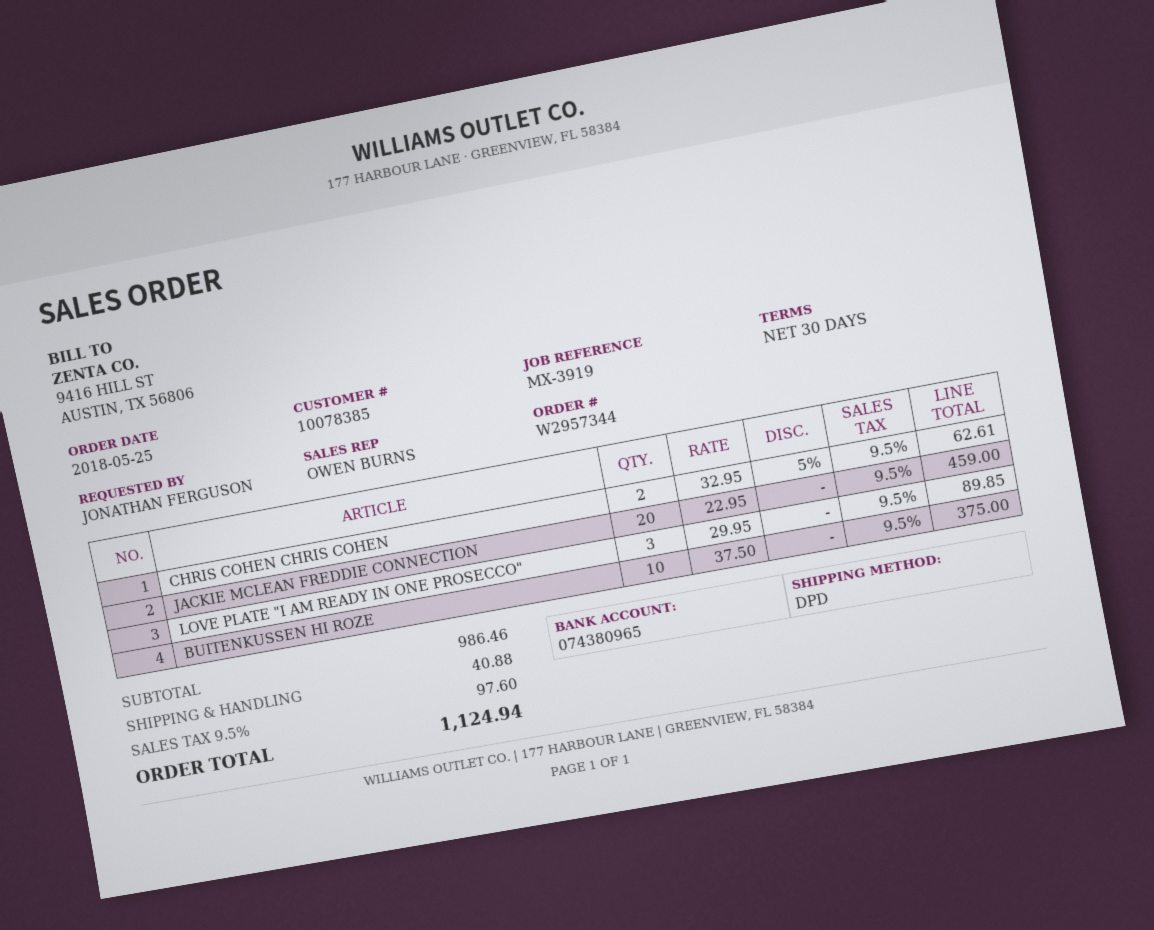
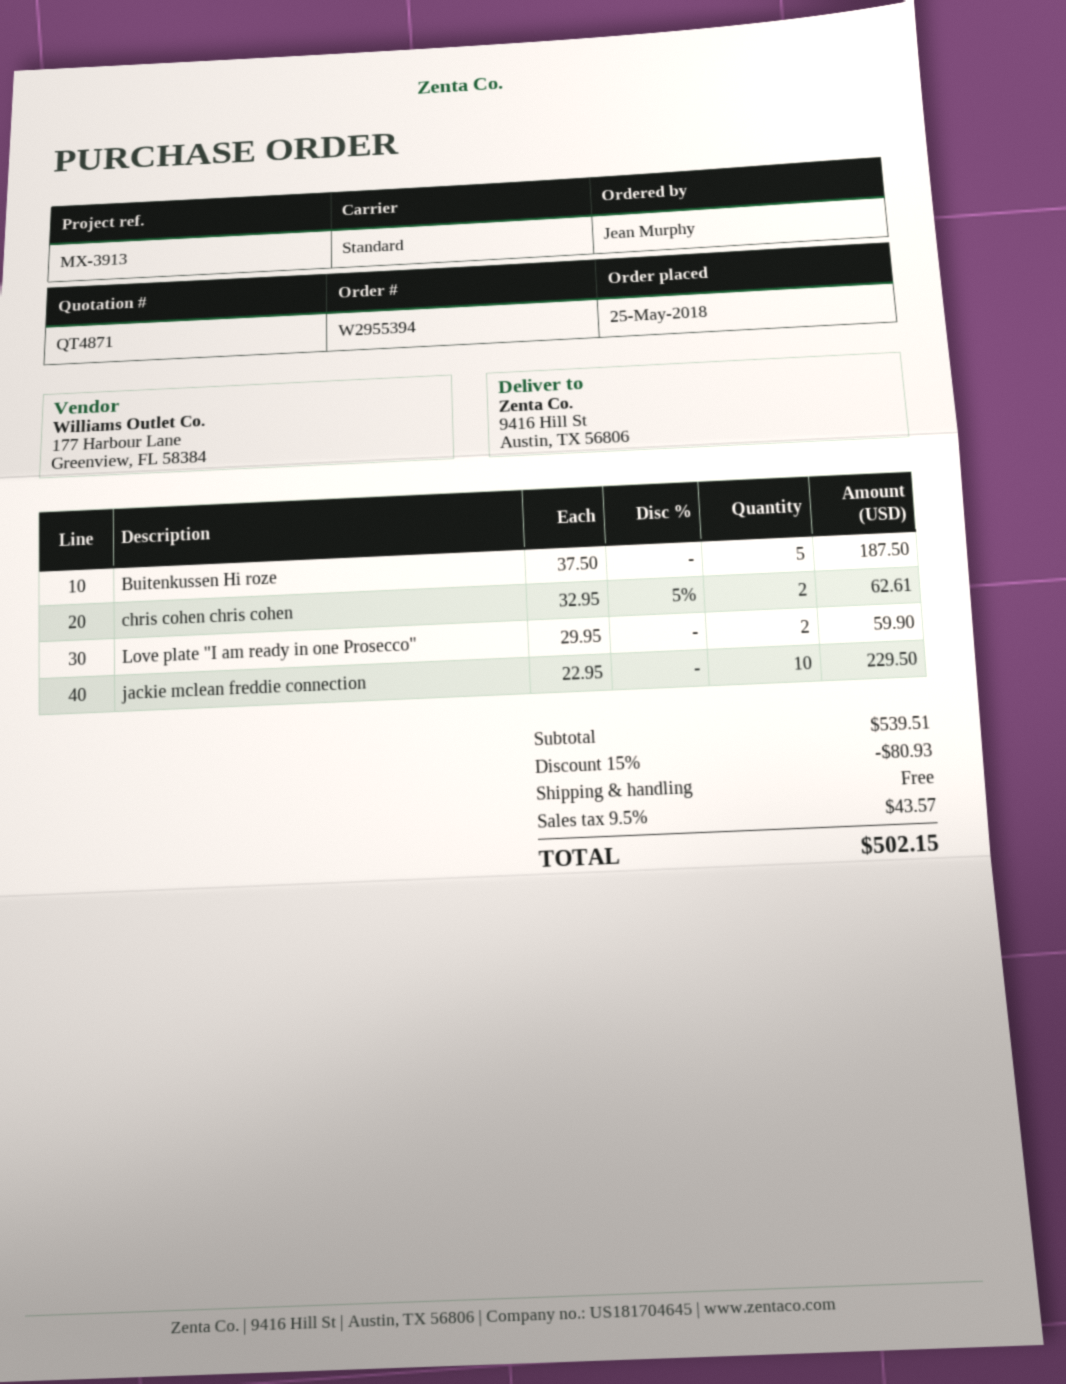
order number: W2957344 -> W2955394
reference: MX-3919 -> MX-3913
ordered by: JONATHAN FERGUSON -> Jean Murphy
shipping method: DPD -> standard
JACKIE MCLEAN FREDDIE CONNECTION: 20 x 22.95 = 459.00 -> 10 x 22.95 = 229.50
LOVE PLATE "I AM READY IN ONE PROSECCO": 3 x 29.95 = 89.85 -> 2 x 29.95 = 59.90
BUITENKUSSEN HI ROZE: 10 x 37.50 = 375.00 -> 5 x 37.50 = 187.50
subtotal: 986.46 -> 539.51
discount: none -> 15% = 80.93
shipping: 40.88 -> 0.00
tax: 9.5% = 97.60 -> 9.5% = 43.57
total: 1124.94 -> 502.15

